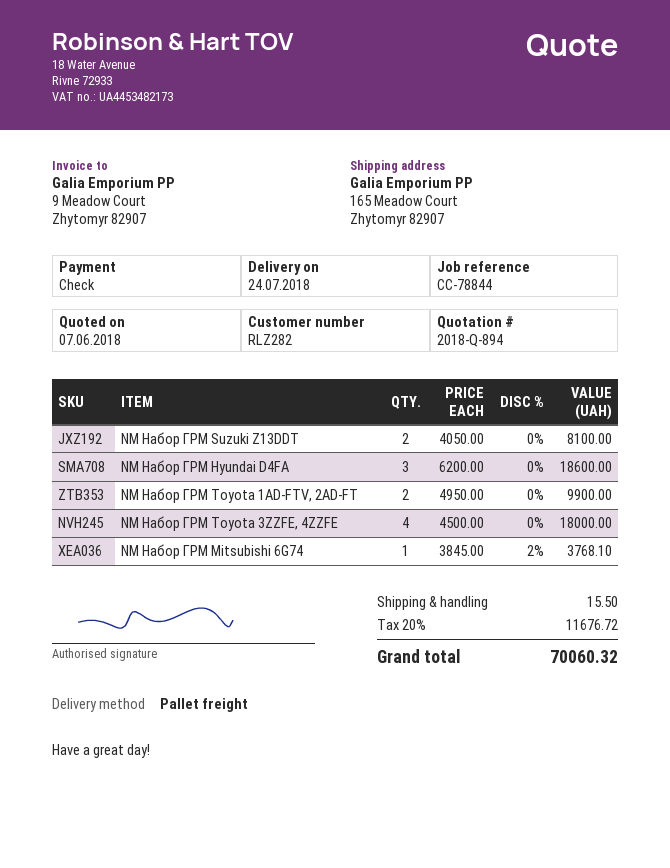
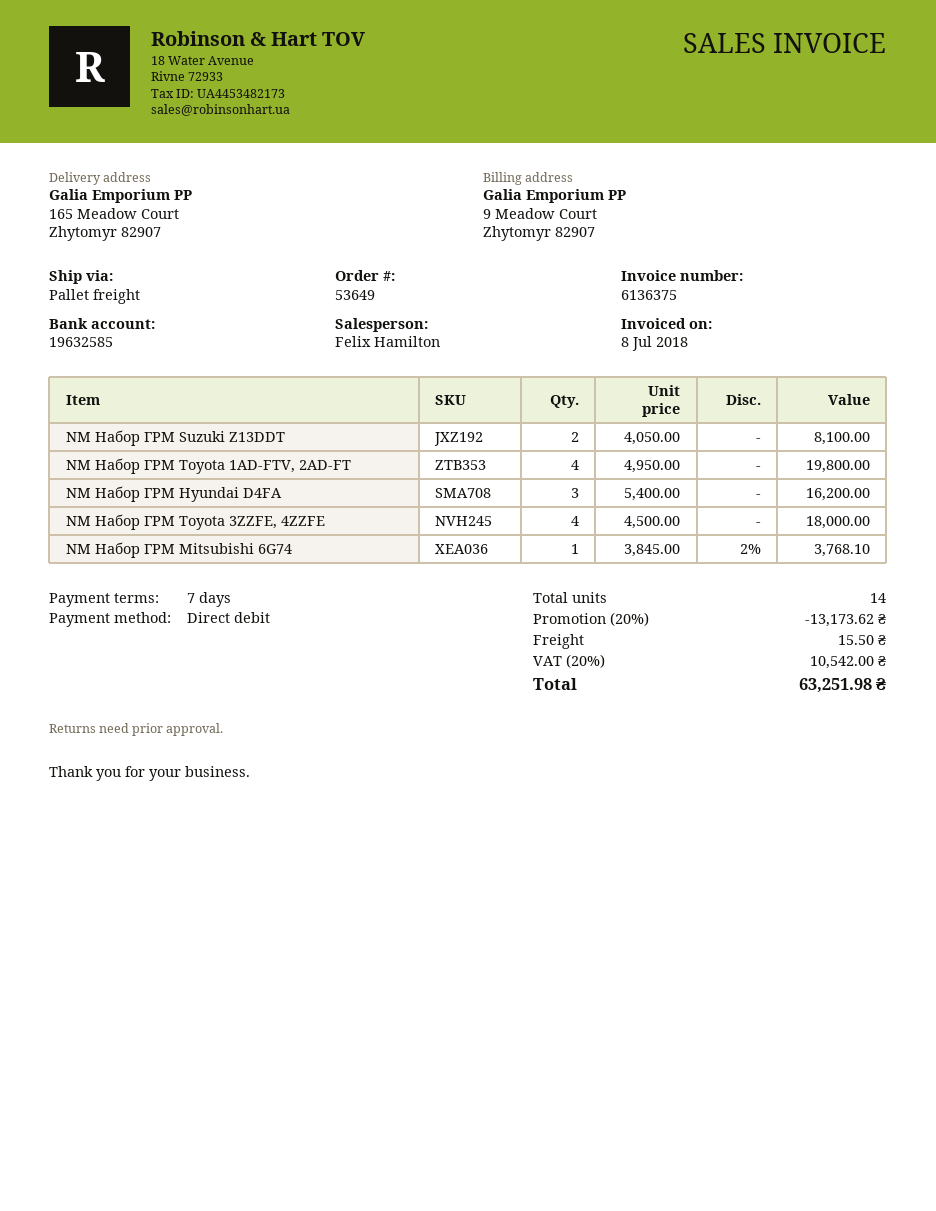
payment method: cheque -> direct debit
NM Набор ГРМ Hyundai D4FA: 3 x 6200.00 = 18600.00 -> 3 x 5400.00 = 16200.00
NM Набор ГРМ Toyota 1AD-FTV, 2AD-FT: 2 x 4950.00 = 9900.00 -> 4 x 4950.00 = 19800.00
discount: none -> 20% = 13173.62
tax: 20% = 11676.72 -> 20% = 10542.00
total: 70060.32 -> 63251.98

